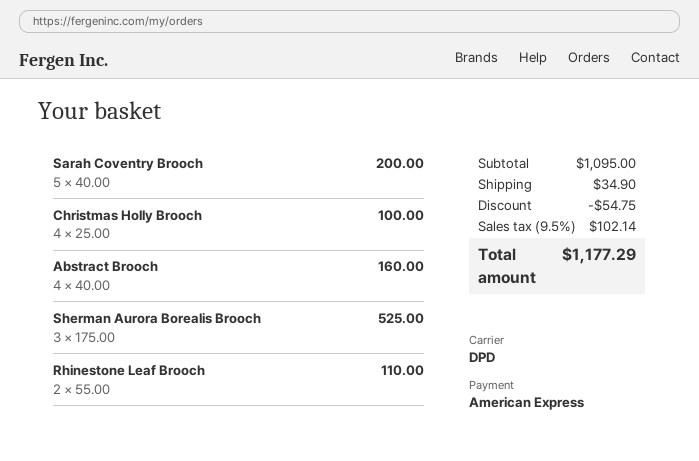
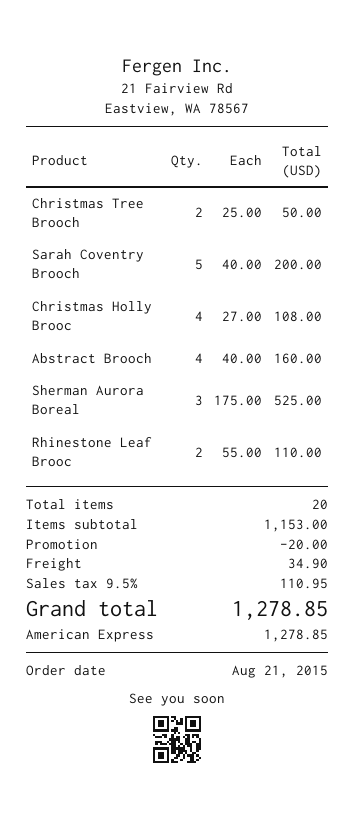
Christmas Holly Brooch: 4 x 25.00 = 100.00 -> 4 x 27.00 = 108.00
Christmas Tree Brooch: none -> 2 x 25.00 = 50.00
subtotal: 1095.00 -> 1153.00
discount: 54.75 -> 20.00
tax: 9.5% = 102.14 -> 9.5% = 110.95
total: 1177.29 -> 1278.85

